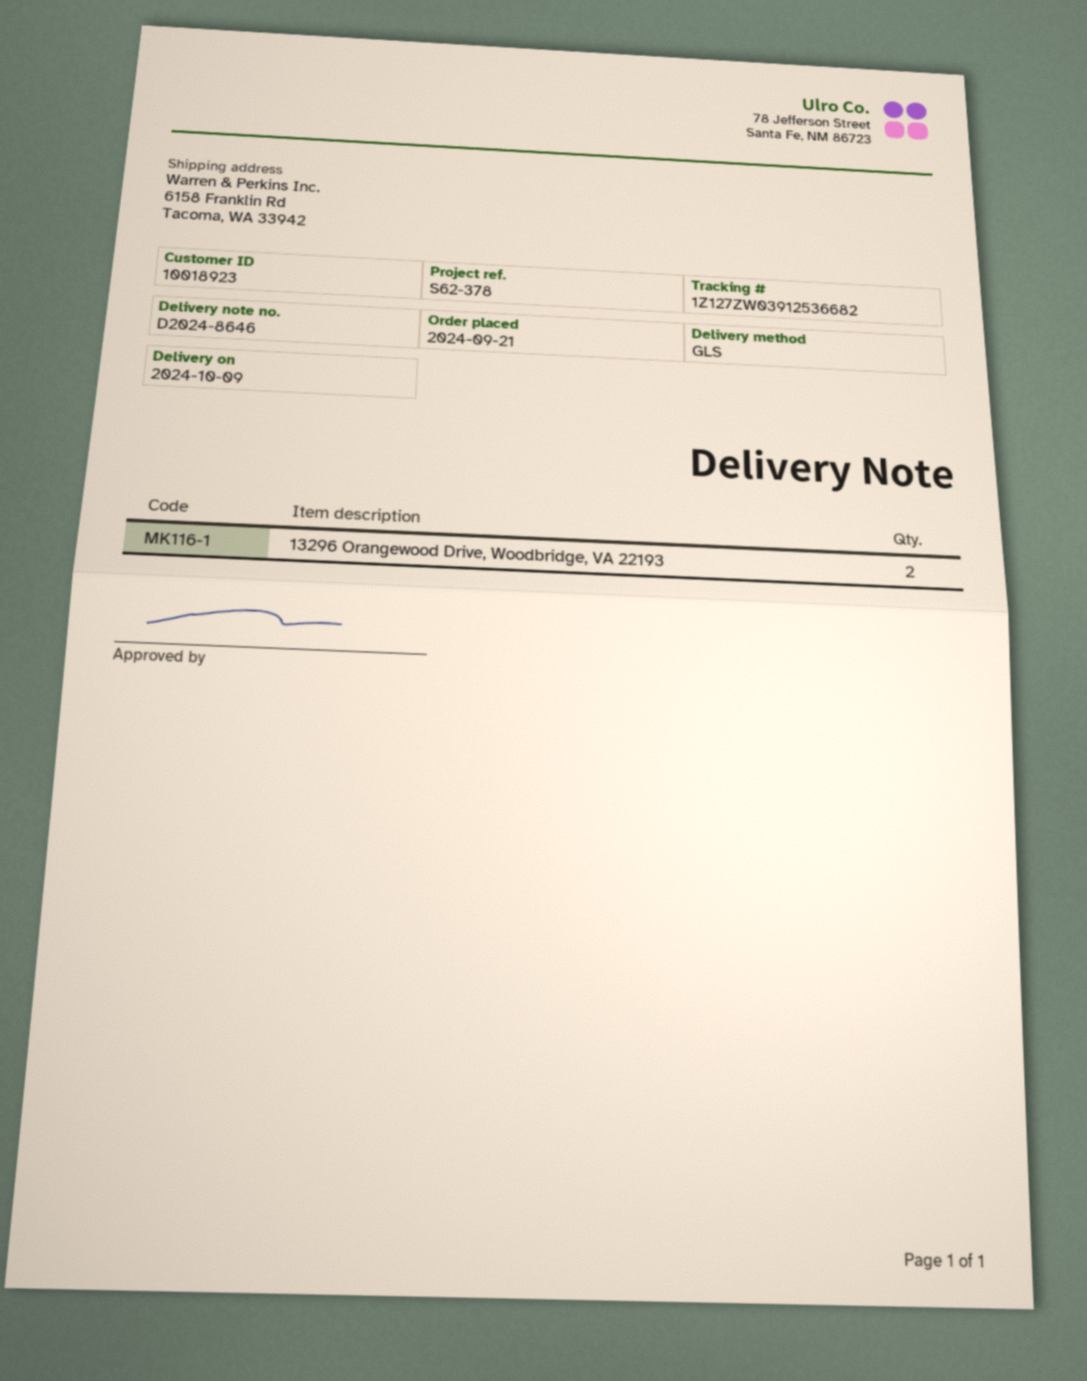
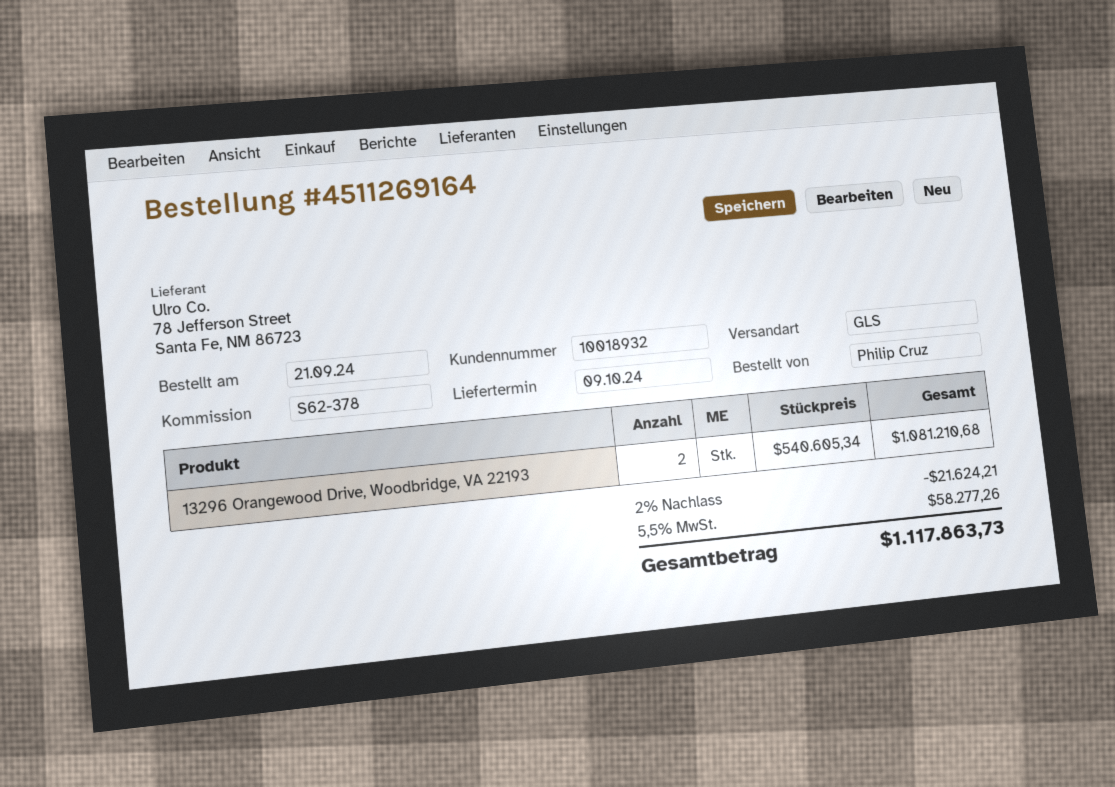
customer number: 10018923 -> 10018932

